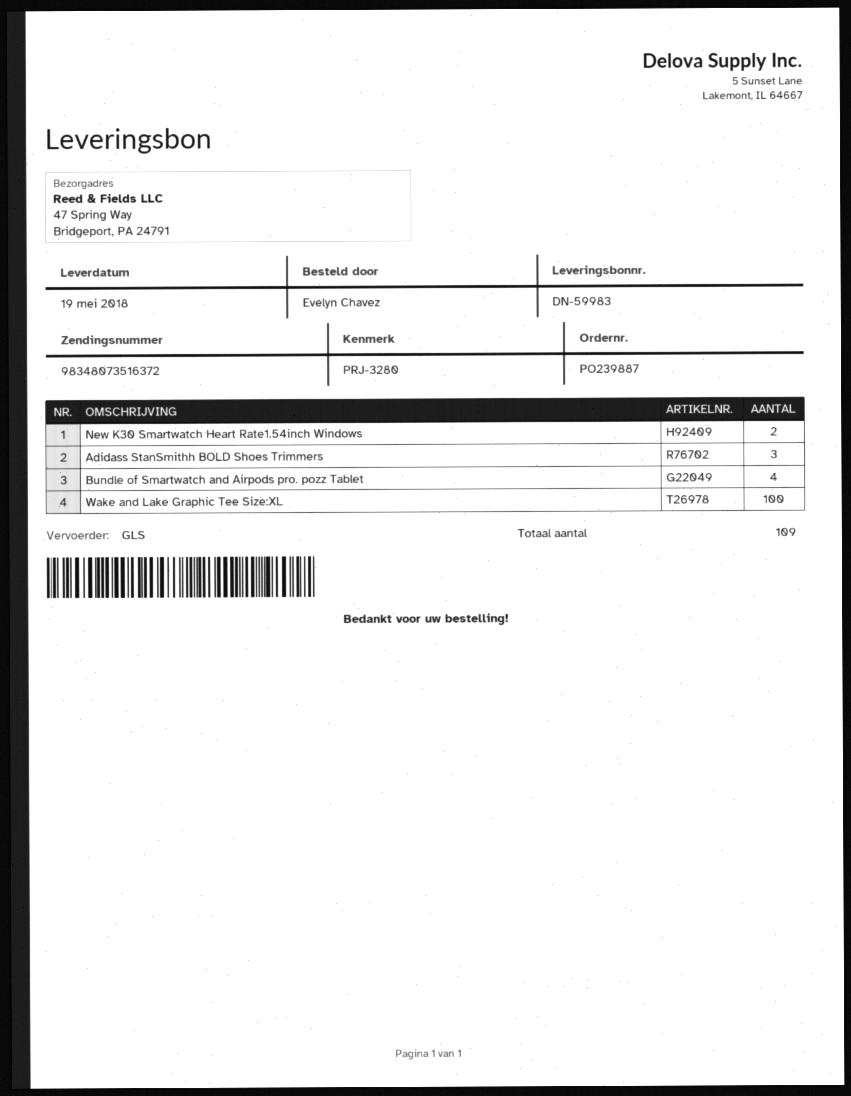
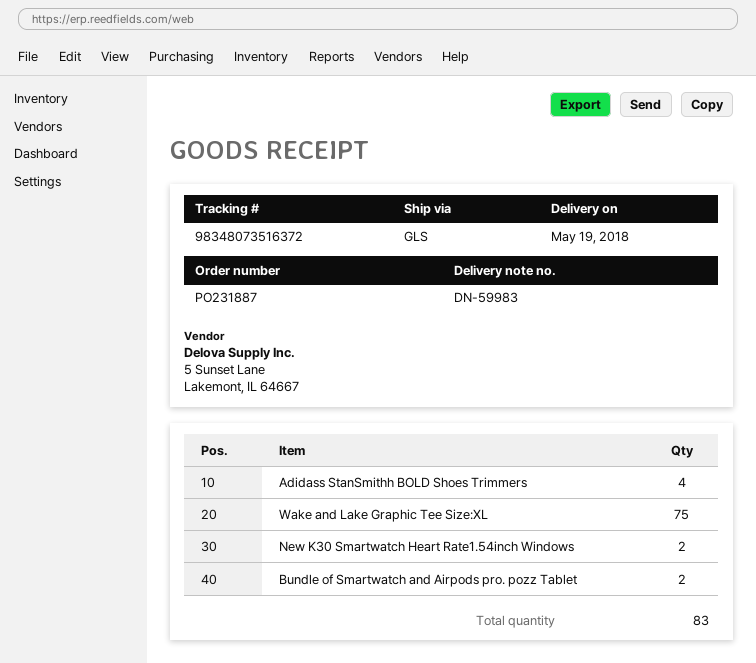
order number: PO239887 -> PO231887
Adidass StanSmithh BOLD Shoes Trimmers: 3 -> 4
Bundle of Smartwatch and Airpods pro. pozz Tablet: 4 -> 2
Wake and Lake Graphic Tee Size:XL: 100 -> 75
total quantity: 109 -> 83

